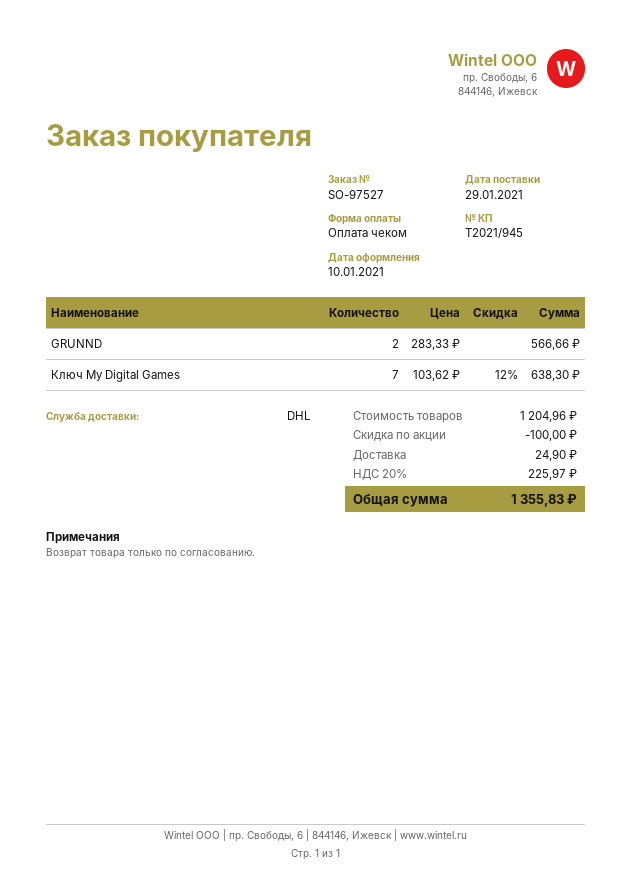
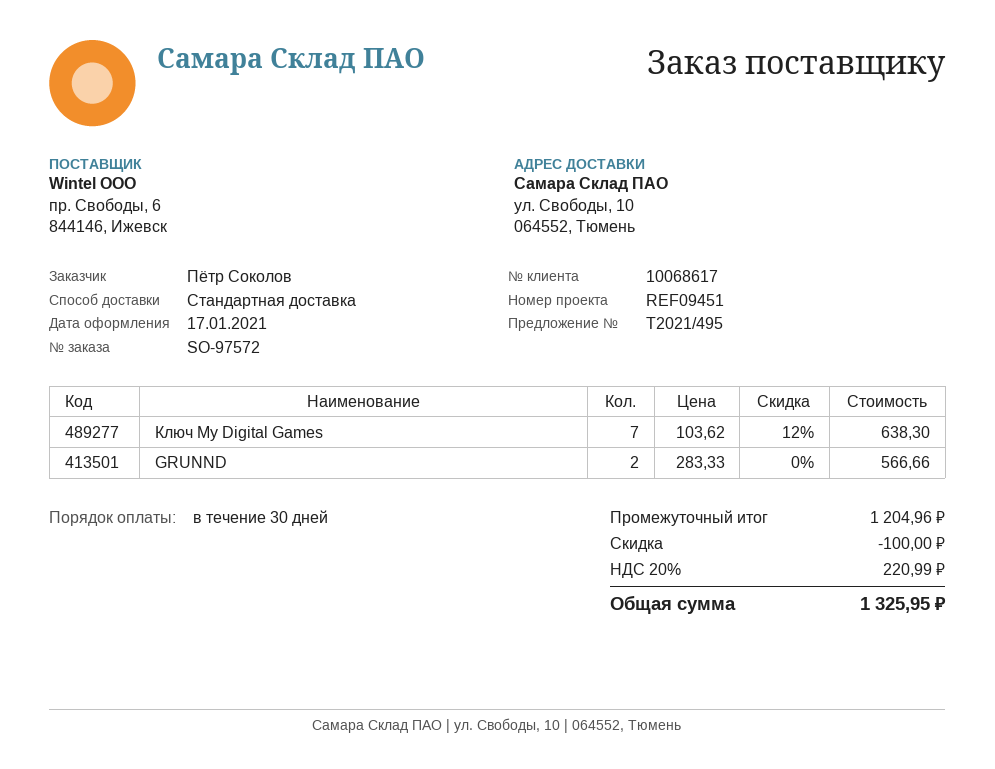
quote number: T2021/945 -> T2021/495
order number: SO-97527 -> SO-97572
order date: 2021-01-10 -> 2021-01-17
shipping method: DHL -> standard
shipping: 24.90 -> none
tax: 20% = 225.97 -> 20% = 220.99
total: 1355.83 -> 1325.95

